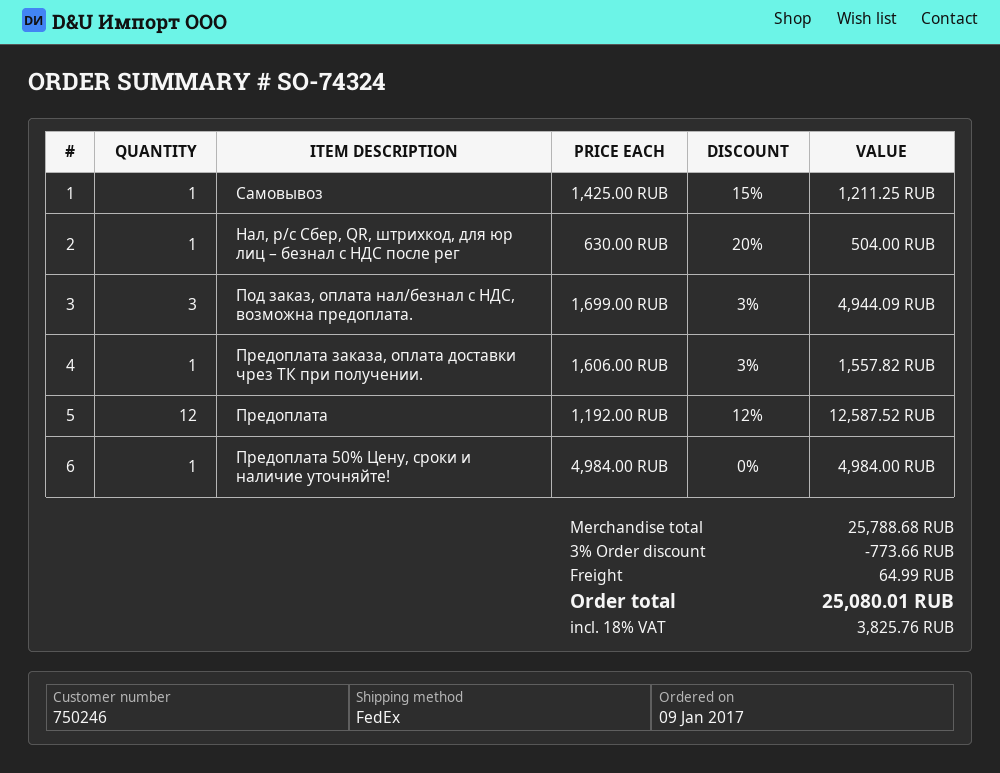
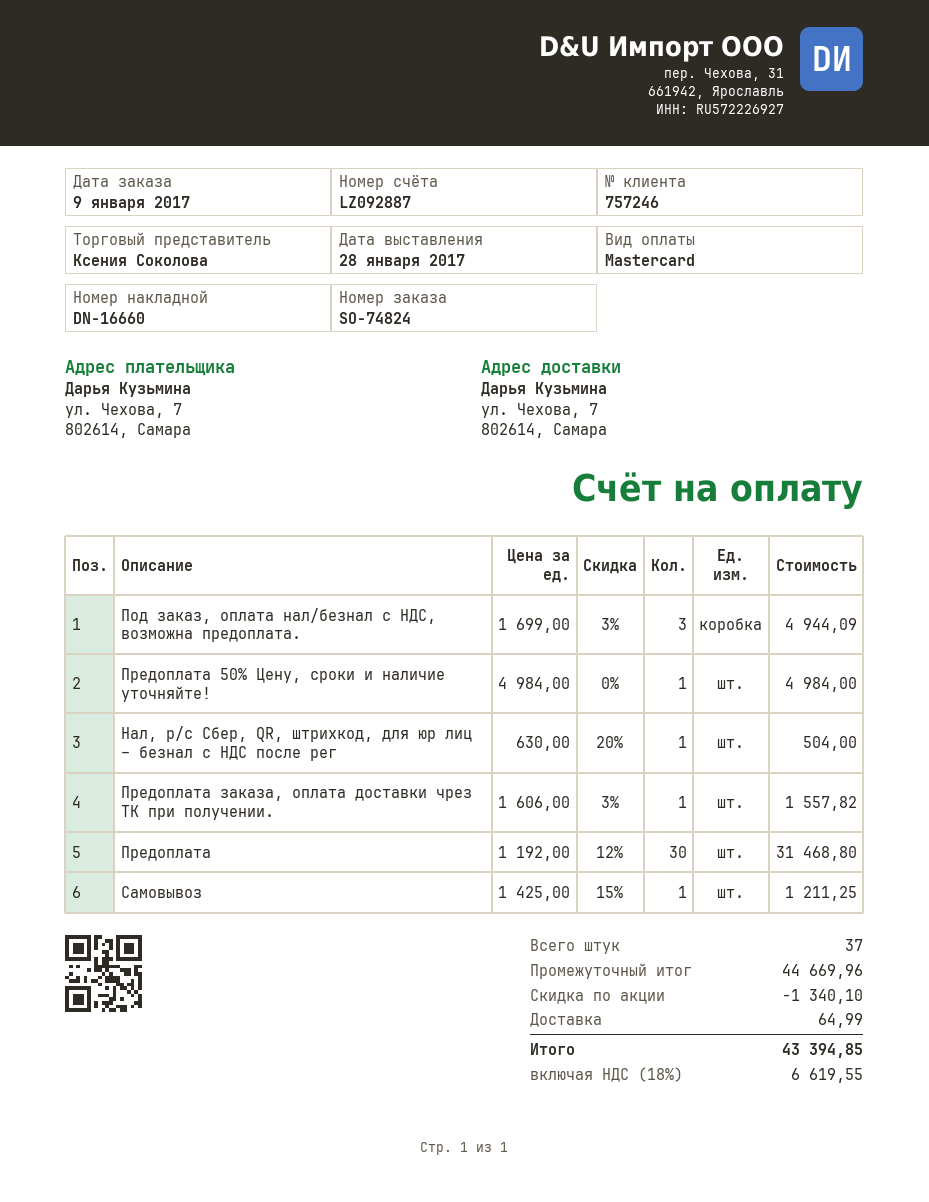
order number: SO-74324 -> SO-74824
customer number: 750246 -> 757246
Предоплата: 12 x 1192.00 - 12% = 12587.52 -> 30 x 1192.00 - 12% = 31468.80
subtotal: 25788.68 -> 44669.96
discount: 773.66 -> 1340.10
tax: 18% = 3825.76 -> 18% = 6619.55
total: 25080.01 -> 43394.85

